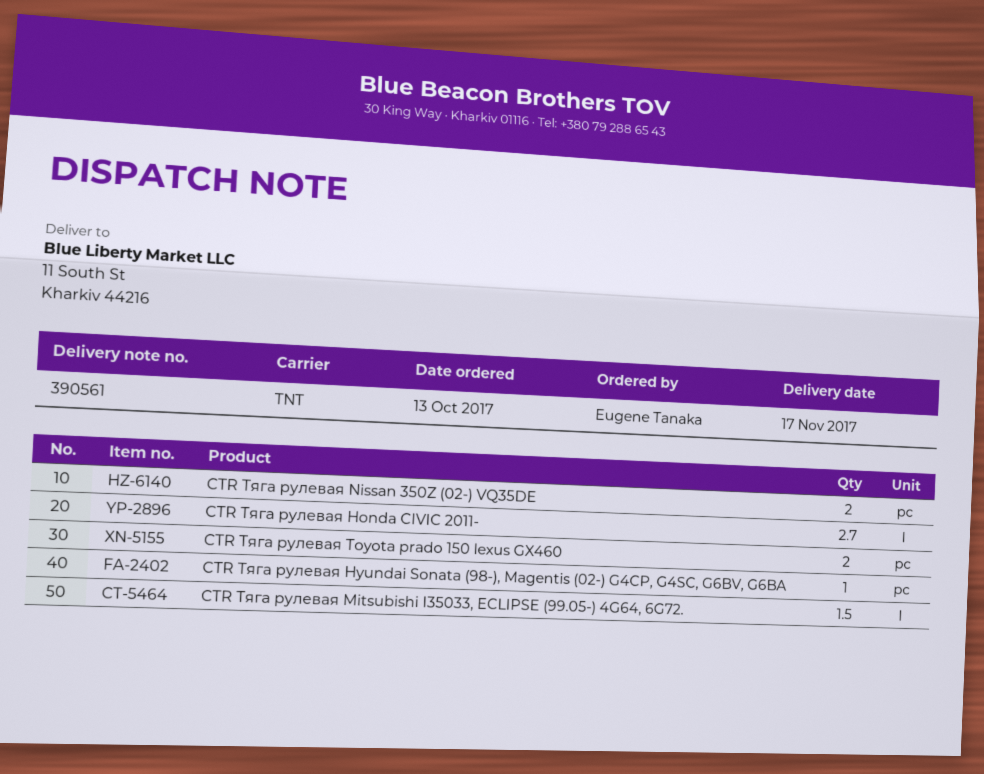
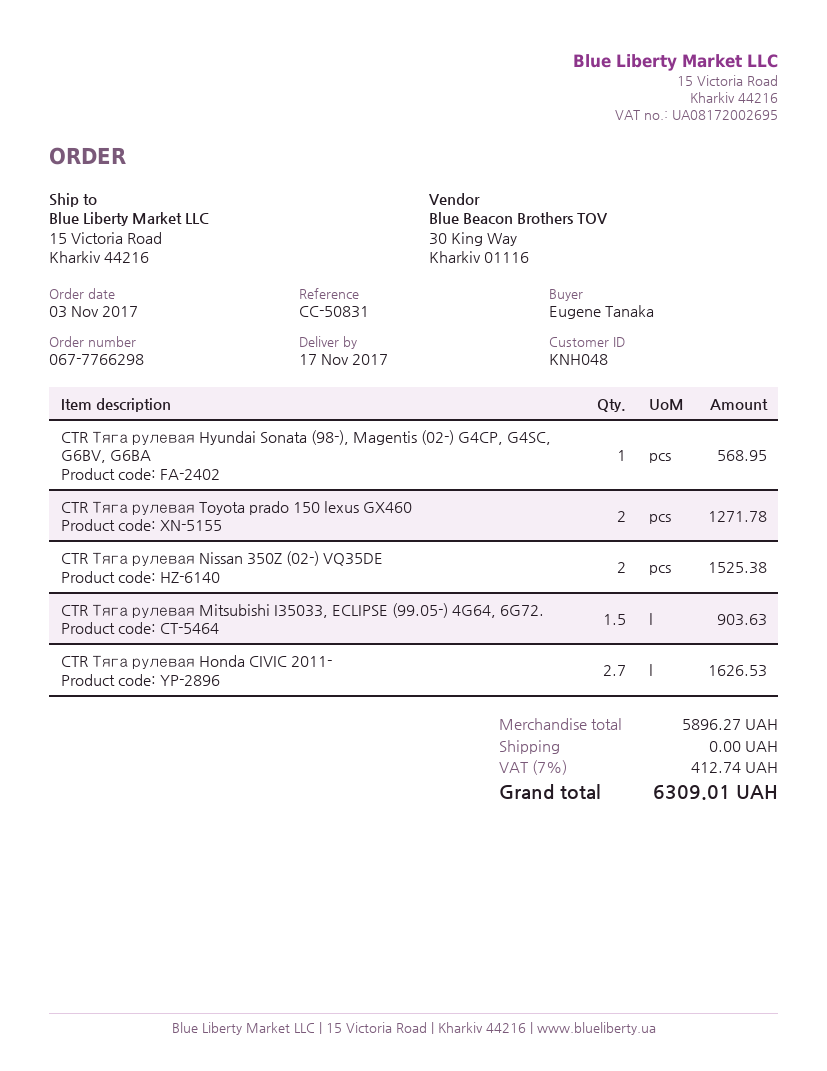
order date: 2017-10-13 -> 2017-11-03
ship to: 11 South St, Kharkiv 44216 -> 15 Victoria Road, Kharkiv 44216

